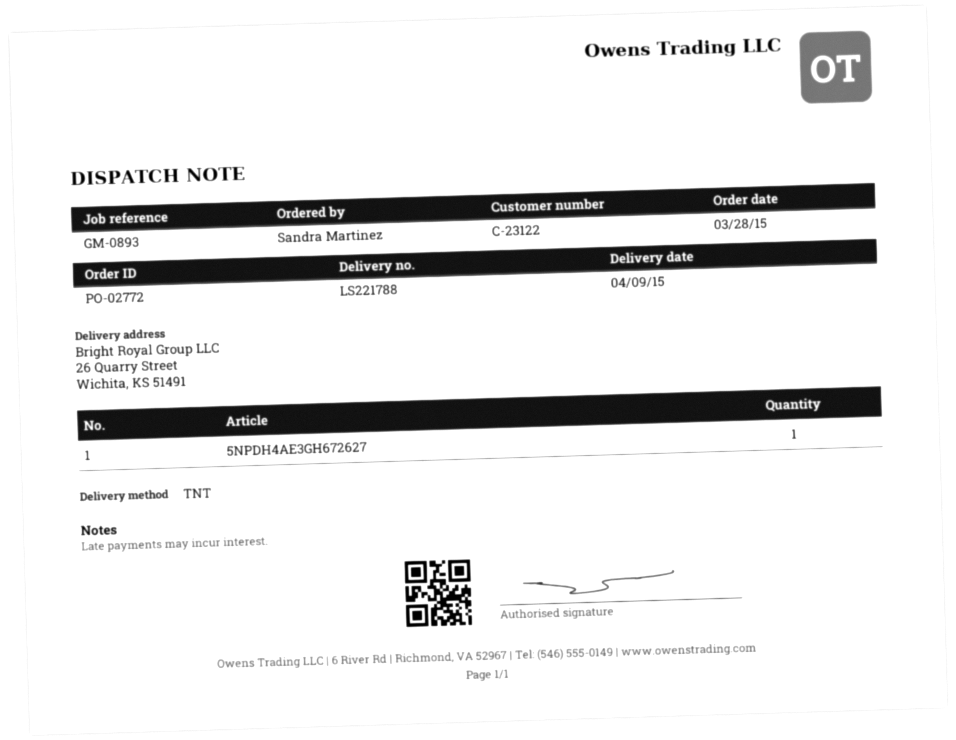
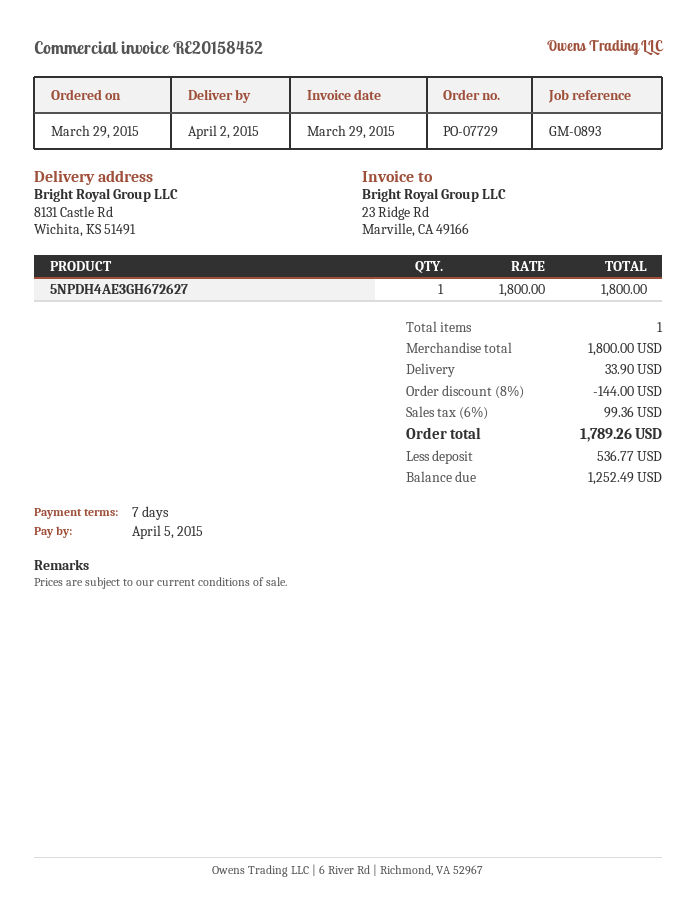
order number: PO-02772 -> PO-07729
order date: 2015-03-28 -> 2015-03-29
delivery date: 2015-04-09 -> 2015-04-02
ship to: 26 Quarry Street, Wichita, KS 51491 -> 8131 Castle Rd, Wichita, KS 51491

